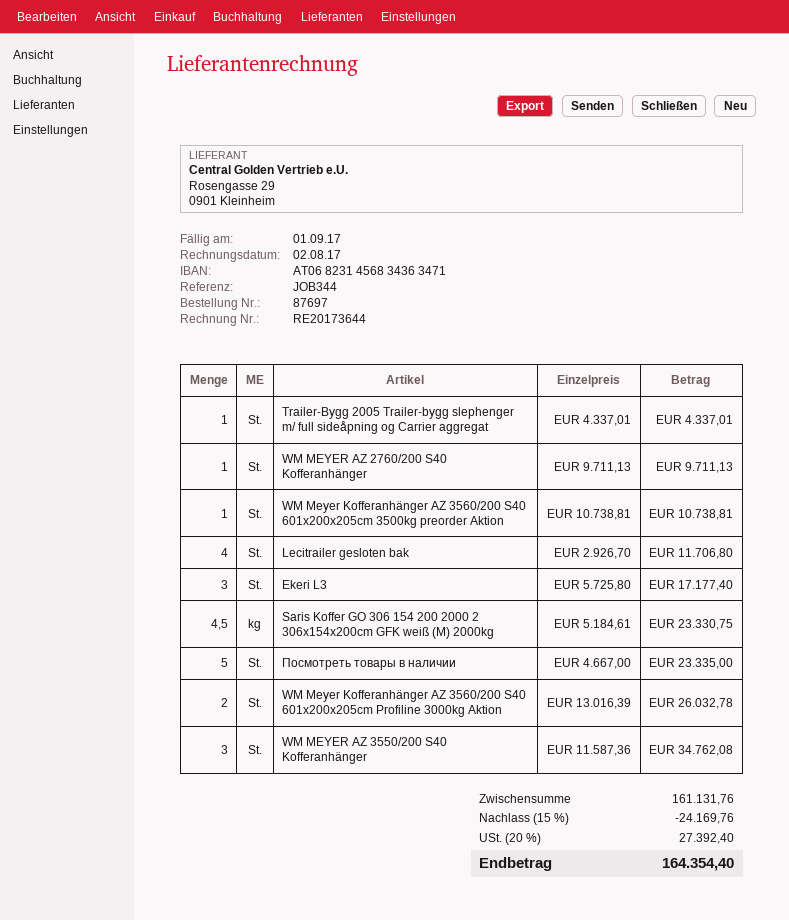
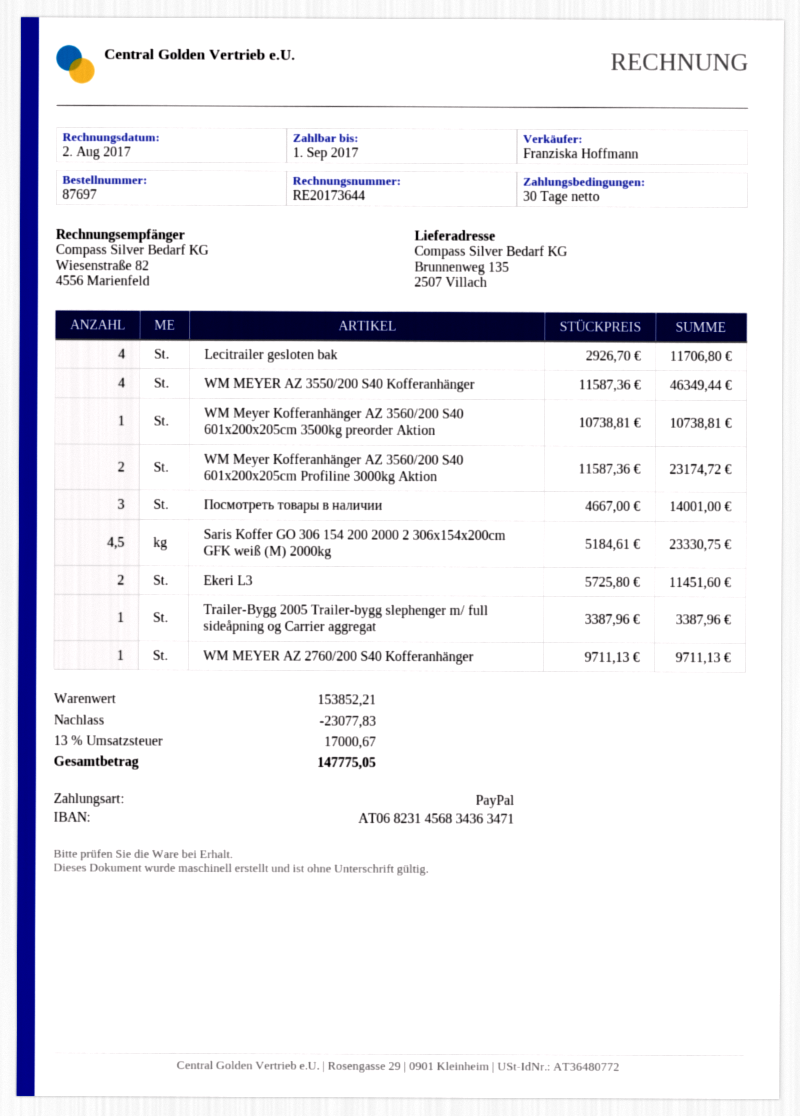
Trailer-Bygg 2005 Trailer-bygg slephenger m/ full sideåpning og Carrier aggregat: 1 x 4337.01 = 4337.01 -> 1 x 3387.96 = 3387.96
Ekeri L3: 3 x 5725.80 = 17177.40 -> 2 x 5725.80 = 11451.60
Посмотреть товары в наличии: 5 x 4667.00 = 23335.00 -> 3 x 4667.00 = 14001.00
WM Meyer Kofferanhänger AZ 3560/200 S40 601x200x205cm Profiline 3000kg Aktion: 2 x 13016.39 = 26032.78 -> 2 x 11587.36 = 23174.72
WM MEYER AZ 3550/200 S40 Kofferanhänger: 3 x 11587.36 = 34762.08 -> 4 x 11587.36 = 46349.44
subtotal: 161131.76 -> 153852.21
discount: 24169.76 -> 23077.83
tax: 20% = 27392.40 -> 13% = 17000.67
total: 164354.40 -> 147775.05

